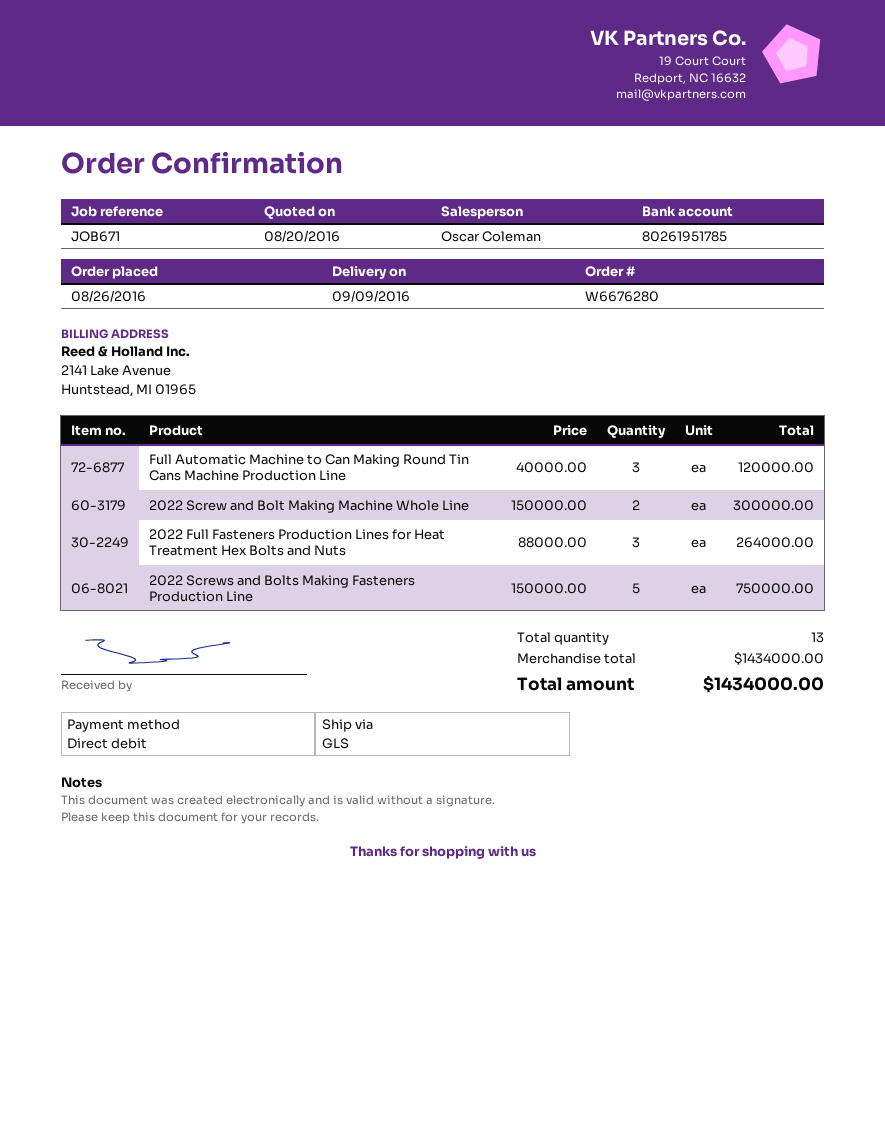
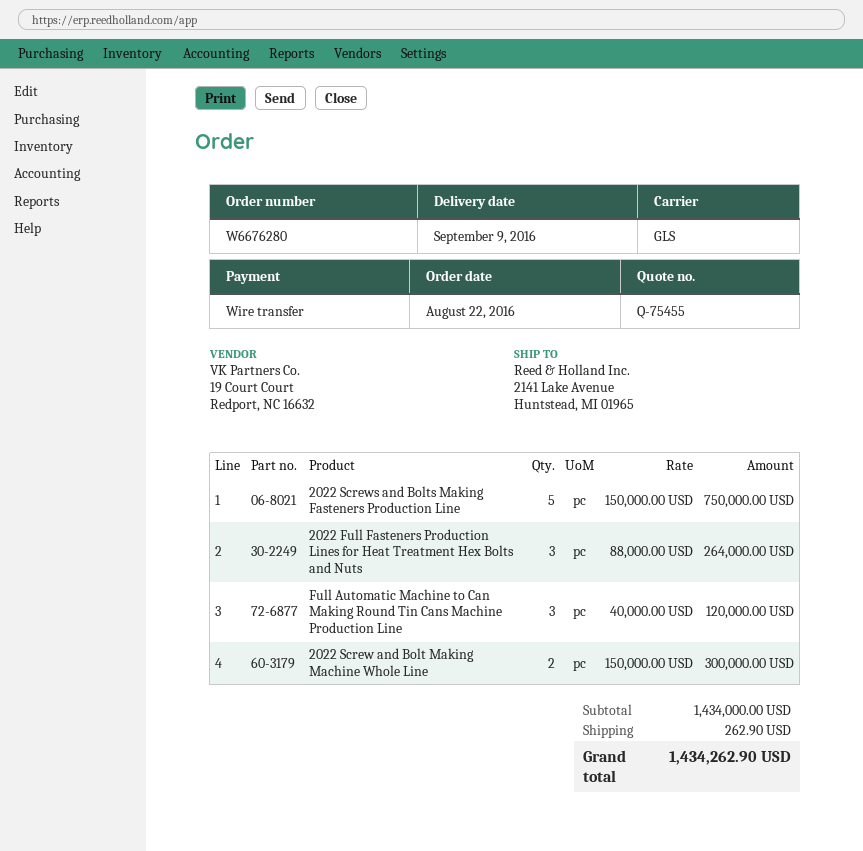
order date: 2016-08-26 -> 2016-08-22
payment method: direct debit -> bank transfer
shipping: none -> 262.90
total: 1434000.00 -> 1434262.90

